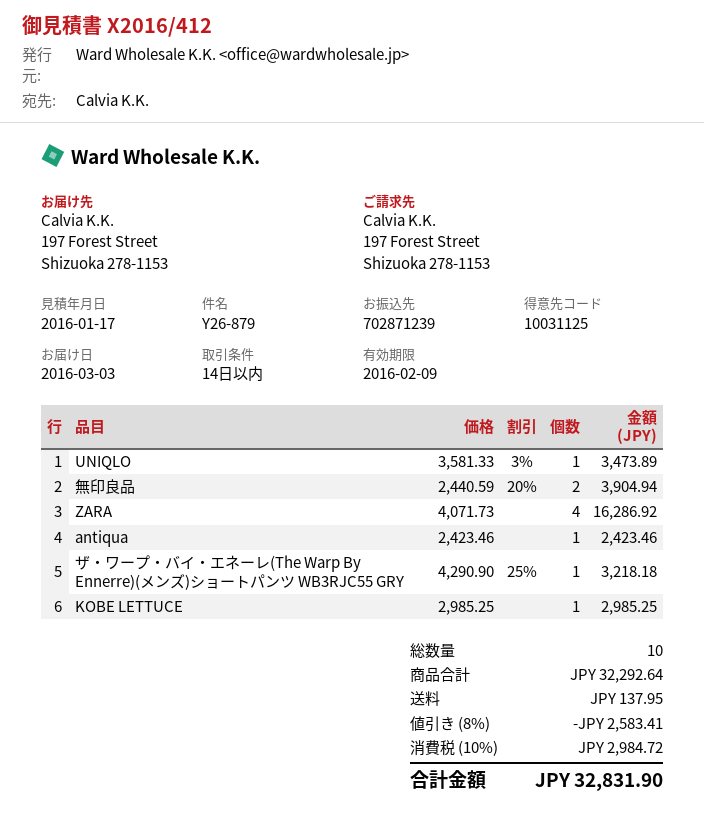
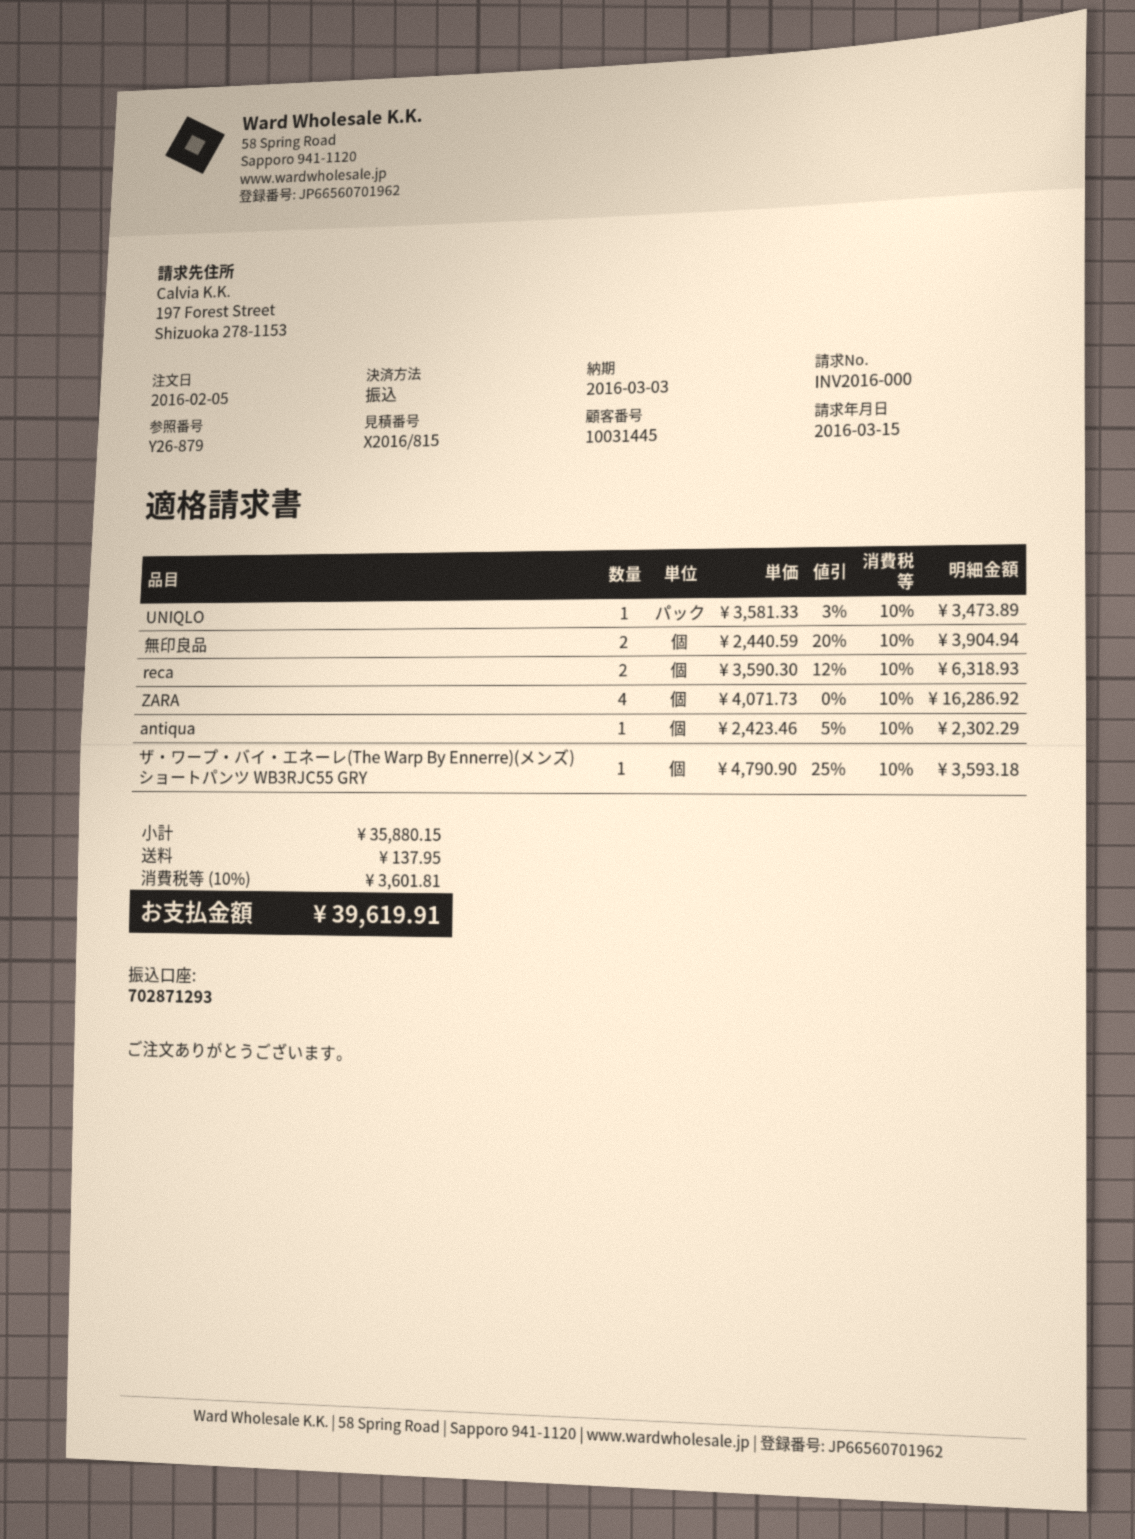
quote number: X2016/412 -> X2016/815
customer number: 10031125 -> 10031445
bank account: 702871239 -> 702871293
antiqua: 1 x 2423.46 = 2423.46 -> 1 x 2423.46 - 5% = 2302.29
ザ・ワープ・バイ・エネーレ(The Warp By Ennerre)(メンズ)ショートパンツ WB3RJC55 GRY: 1 x 4290.90 - 25% = 3218.18 -> 1 x 4790.90 - 25% = 3593.18
KOBE LETTUCE: 1 x 2985.25 = 2985.25 -> none
reca: none -> 2 x 3590.30 - 12% = 6318.93
subtotal: 32292.64 -> 35880.15
discount: 8% = 2583.41 -> none
tax: 10% = 2984.72 -> 10% = 3601.81
total: 32831.90 -> 39619.91

